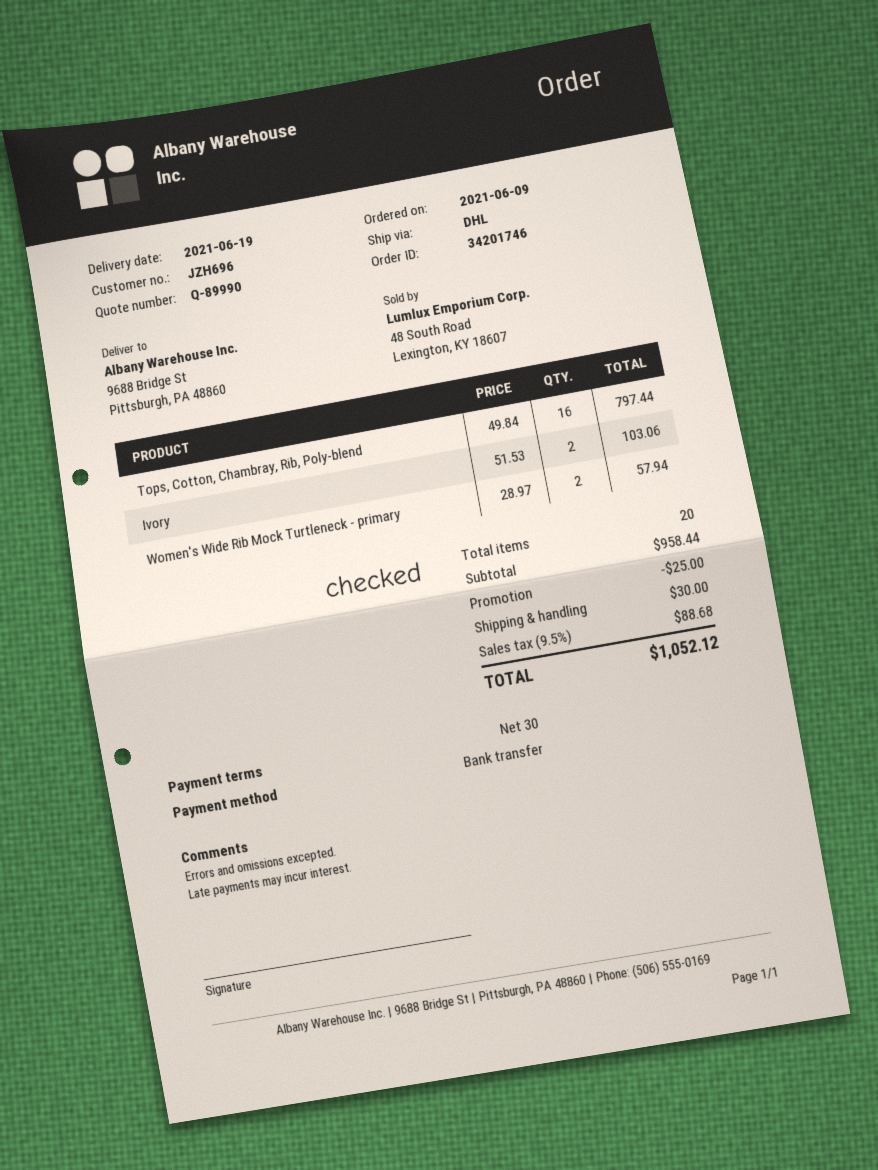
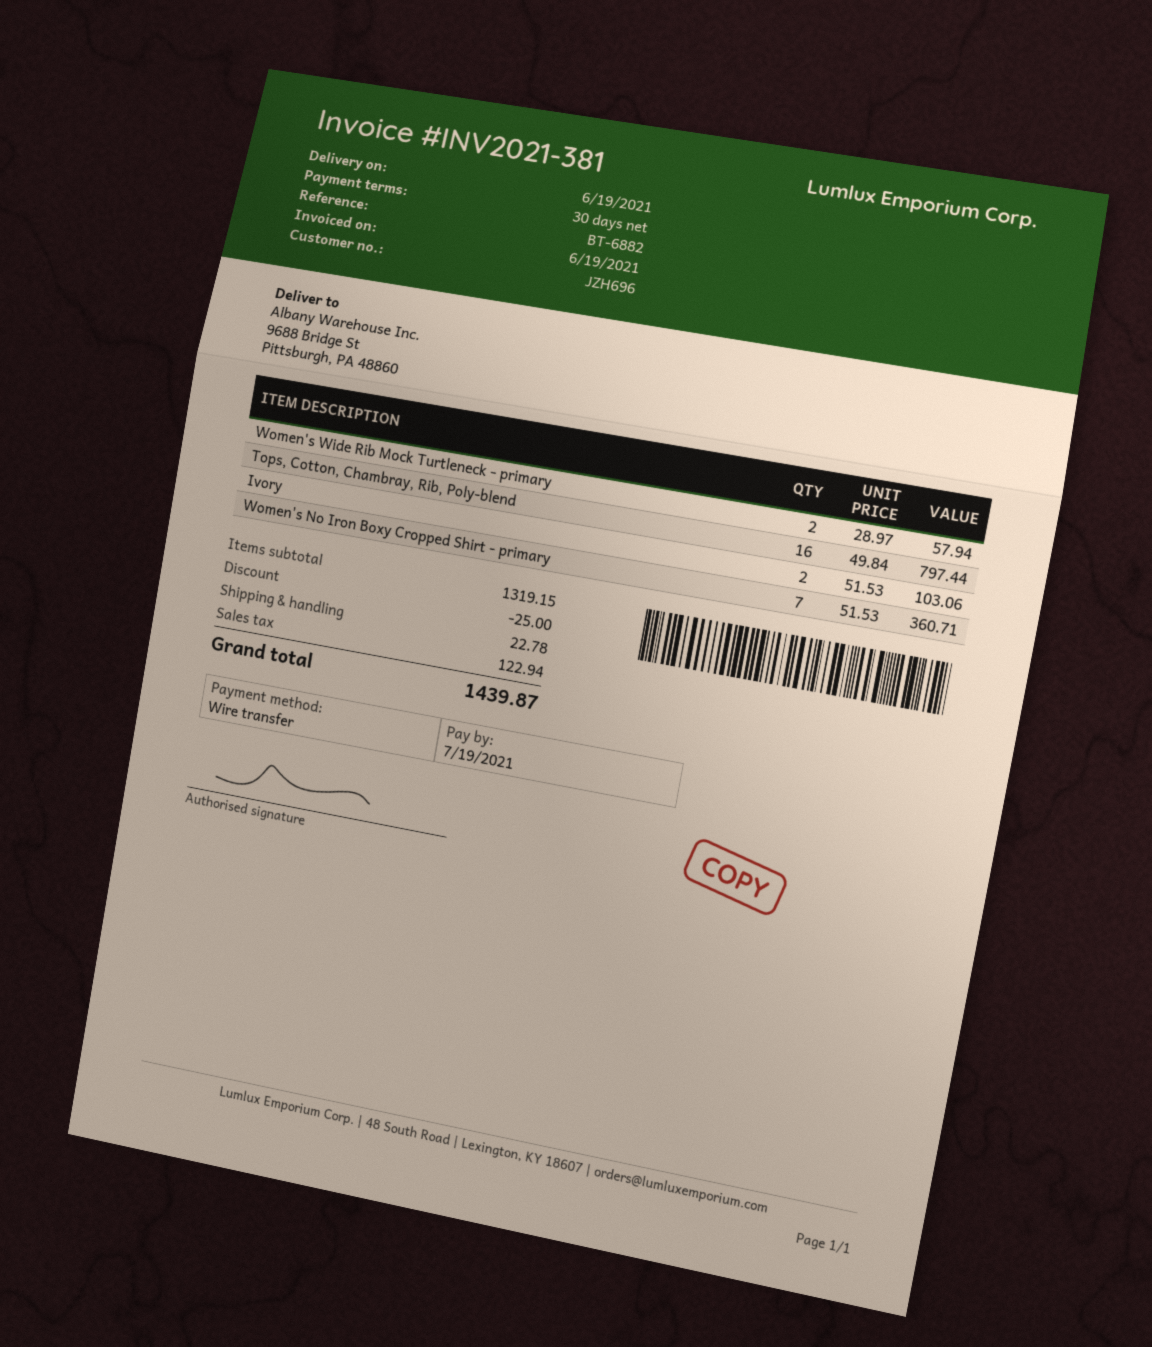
Women's No Iron Boxy Cropped Shirt - primary: none -> 7 x 51.53 = 360.71
subtotal: 958.44 -> 1319.15
shipping: 30.00 -> 22.78
tax: 88.68 -> 122.94
total: 1052.12 -> 1439.87

